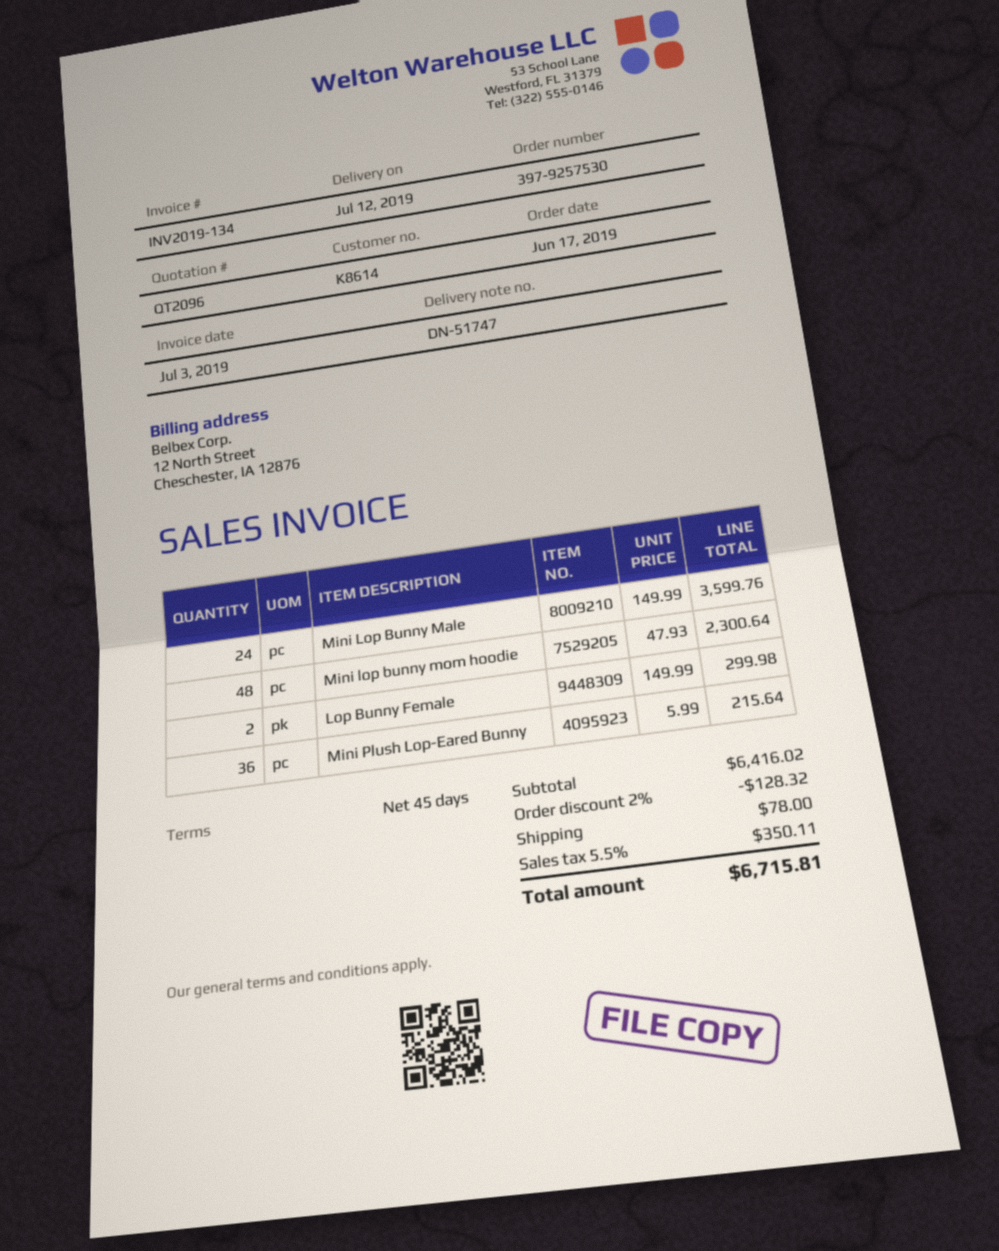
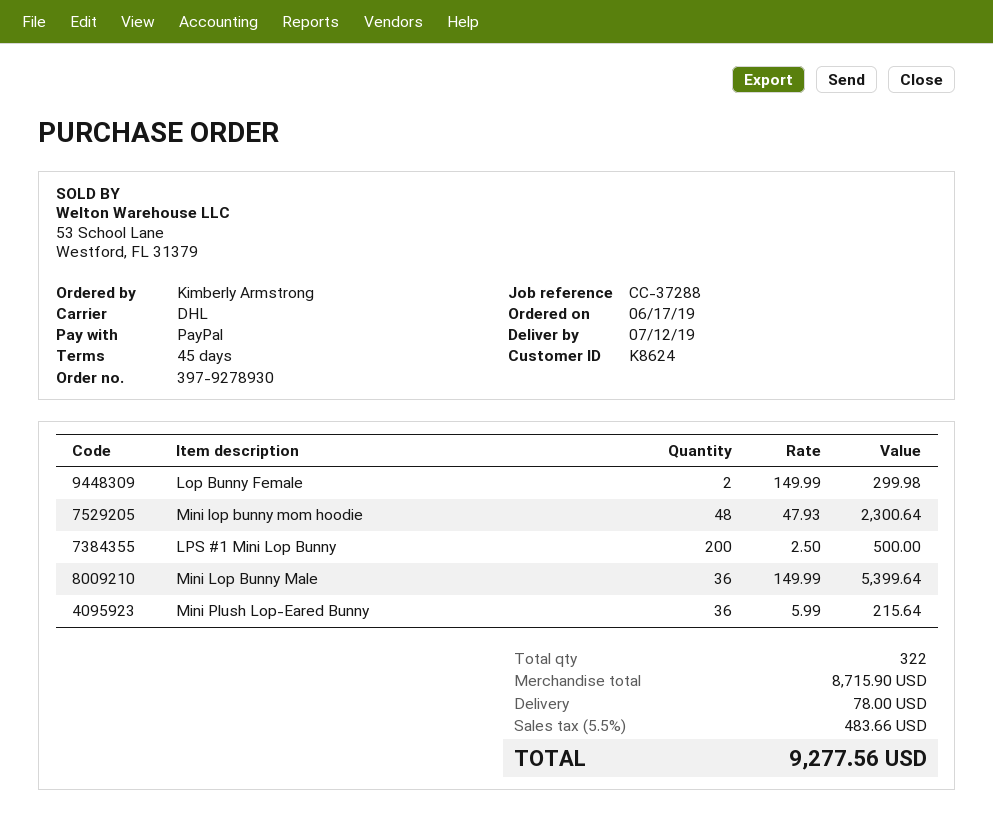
order number: 397-9257530 -> 397-9278930
customer number: K8614 -> K8624
Mini Lop Bunny Male: 24 x 149.99 = 3599.76 -> 36 x 149.99 = 5399.64
LPS #1 Mini Lop Bunny: none -> 200 x 2.50 = 500.00
subtotal: 6416.02 -> 8715.90
discount: 2% = 128.32 -> none
tax: 5.5% = 350.11 -> 5.5% = 483.66
total: 6715.81 -> 9277.56

